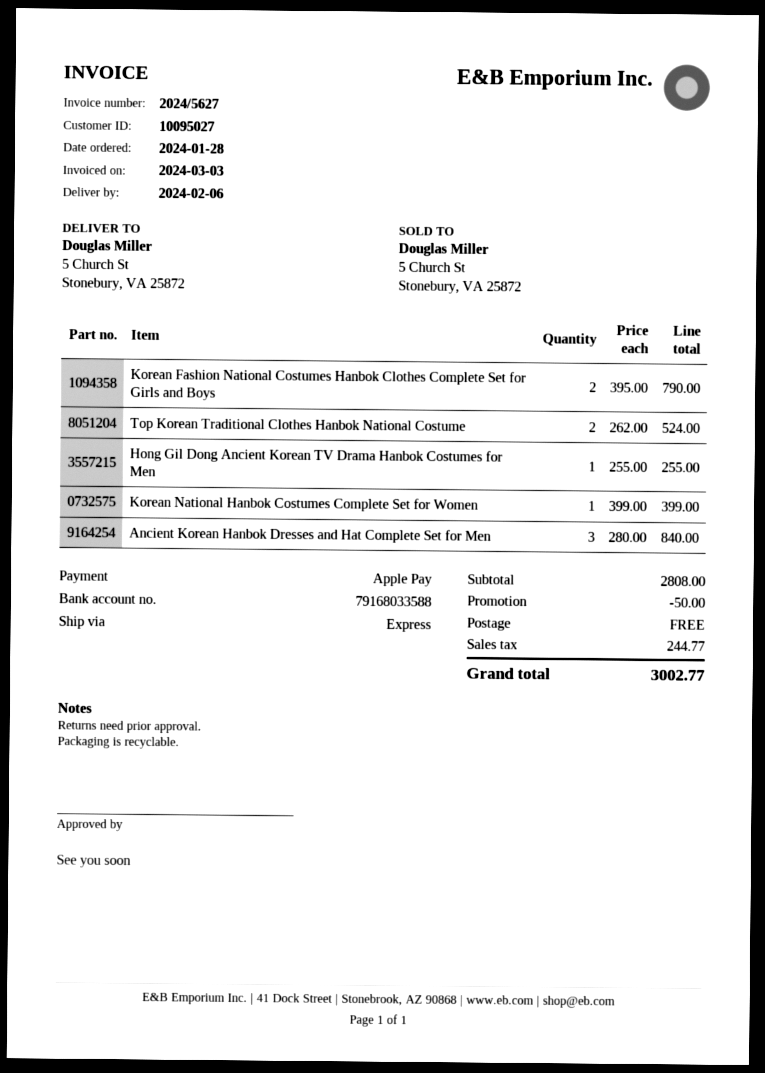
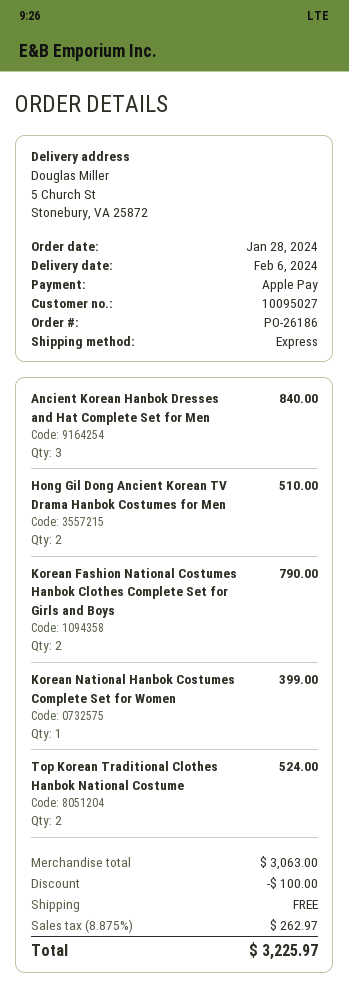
Hong Gil Dong Ancient Korean TV Drama Hanbok Costumes for Men: 1 for 255.00 -> 2 for 510.00
subtotal: 2808.00 -> 3063.00
discount: 50.00 -> 100.00
tax: 244.77 -> 262.97
total: 3002.77 -> 3225.97

